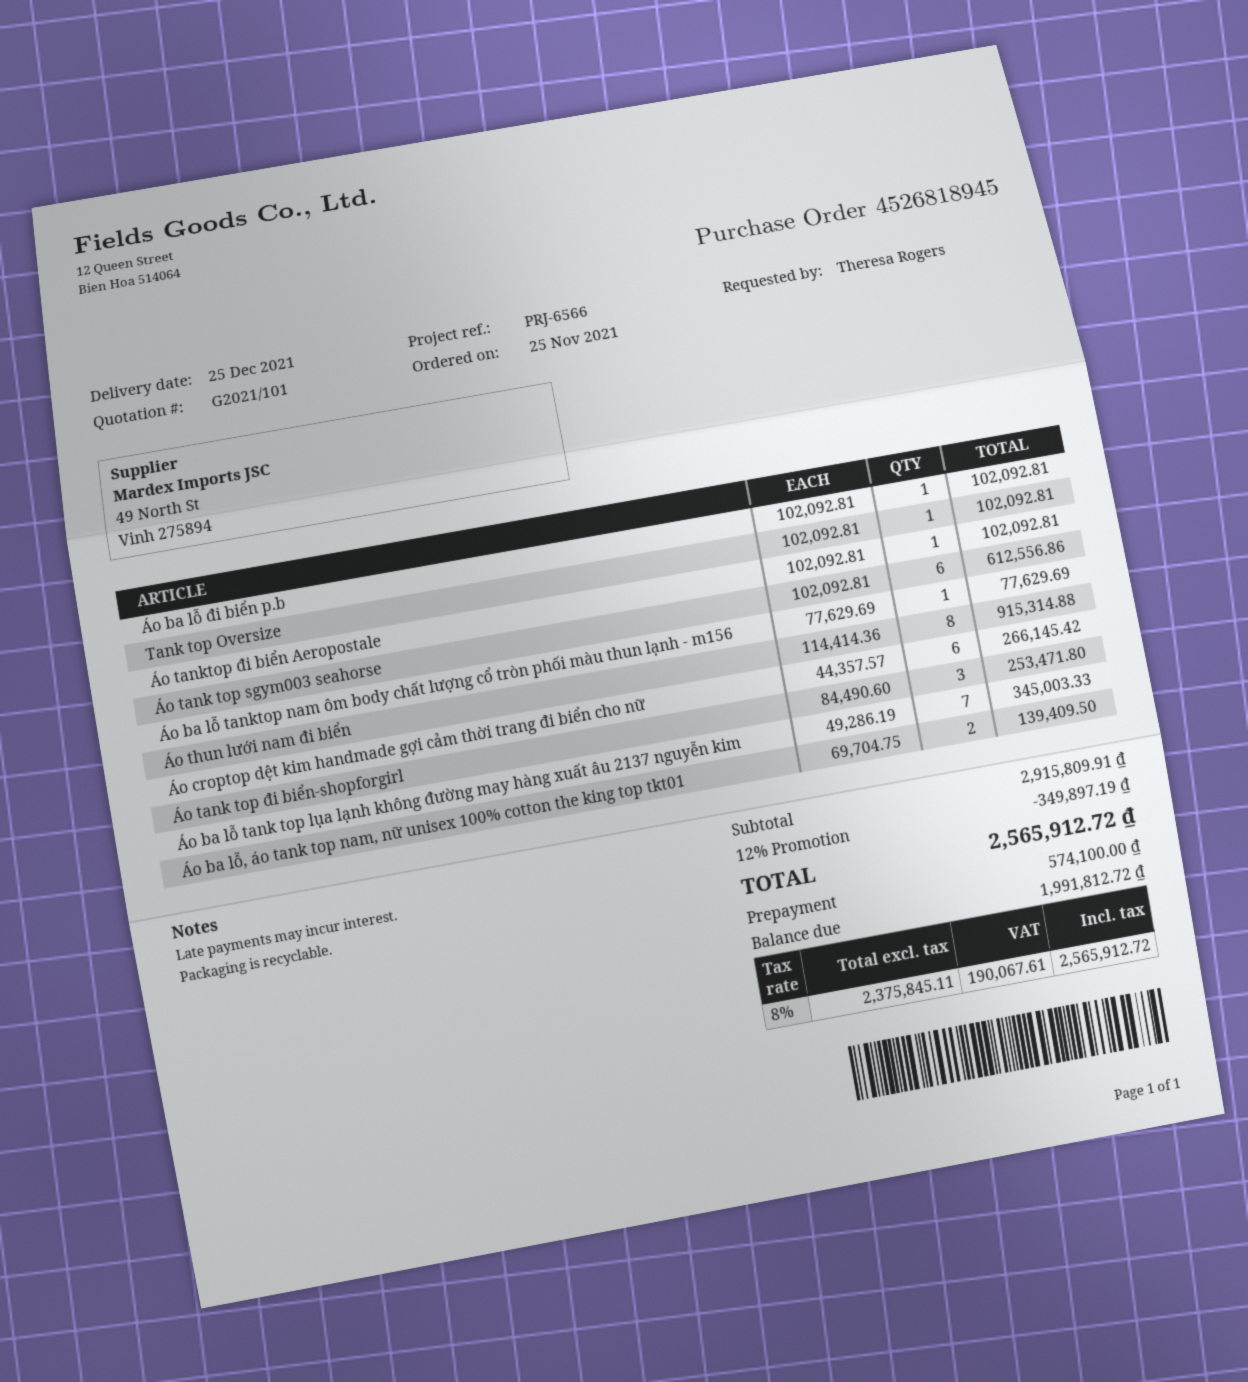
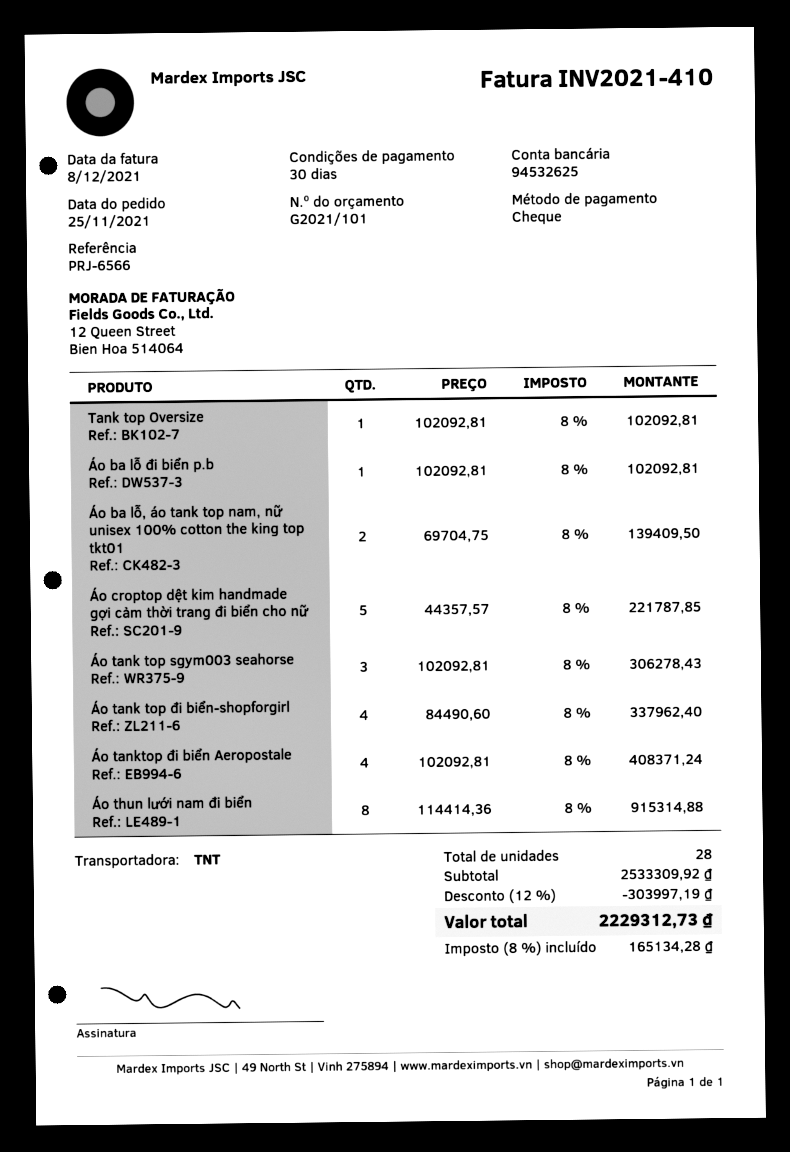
Áo tanktop đi biển Aeropostale: 1 x 102092.81 = 102092.81 -> 4 x 102092.81 = 408371.24
Áo tank top sgym003 seahorse: 6 x 102092.81 = 612556.86 -> 3 x 102092.81 = 306278.43
Áo ba lỗ tanktop nam ôm body chất lượng cổ tròn phối màu thun lạnh - m156: 1 x 77629.69 = 77629.69 -> none
Áo croptop dệt kim handmade gợi cảm thời trang đi biển cho nữ: 6 x 44357.57 = 266145.42 -> 5 x 44357.57 = 221787.85
Áo tank top đi biển-shopforgirl: 3 x 84490.60 = 253471.80 -> 4 x 84490.60 = 337962.40
Áo ba lỗ tank top lụa lạnh không đường may hàng xuất âu 2137 nguyễn kim: 7 x 49286.19 = 345003.33 -> none
subtotal: 2915809.91 -> 2533309.92
discount: 12% = 349897.19 -> 12% = 303997.19
tax: 8% = 190067.61 -> 8% = 165134.28
total: 2565912.72 -> 2229312.73

